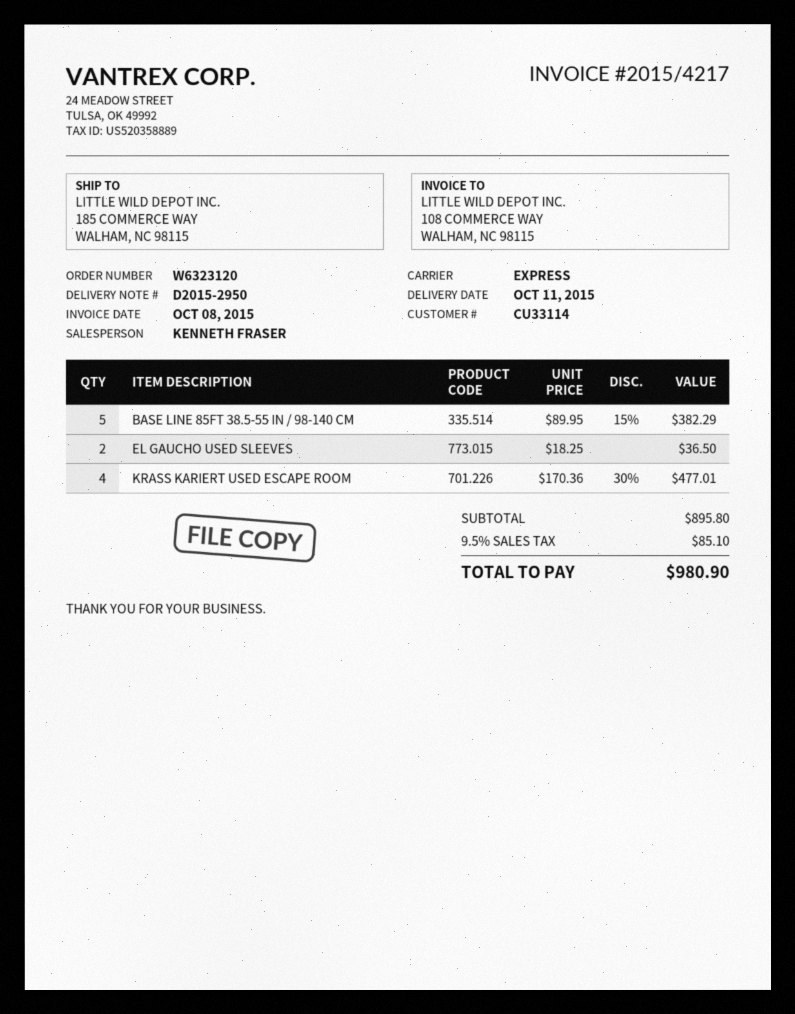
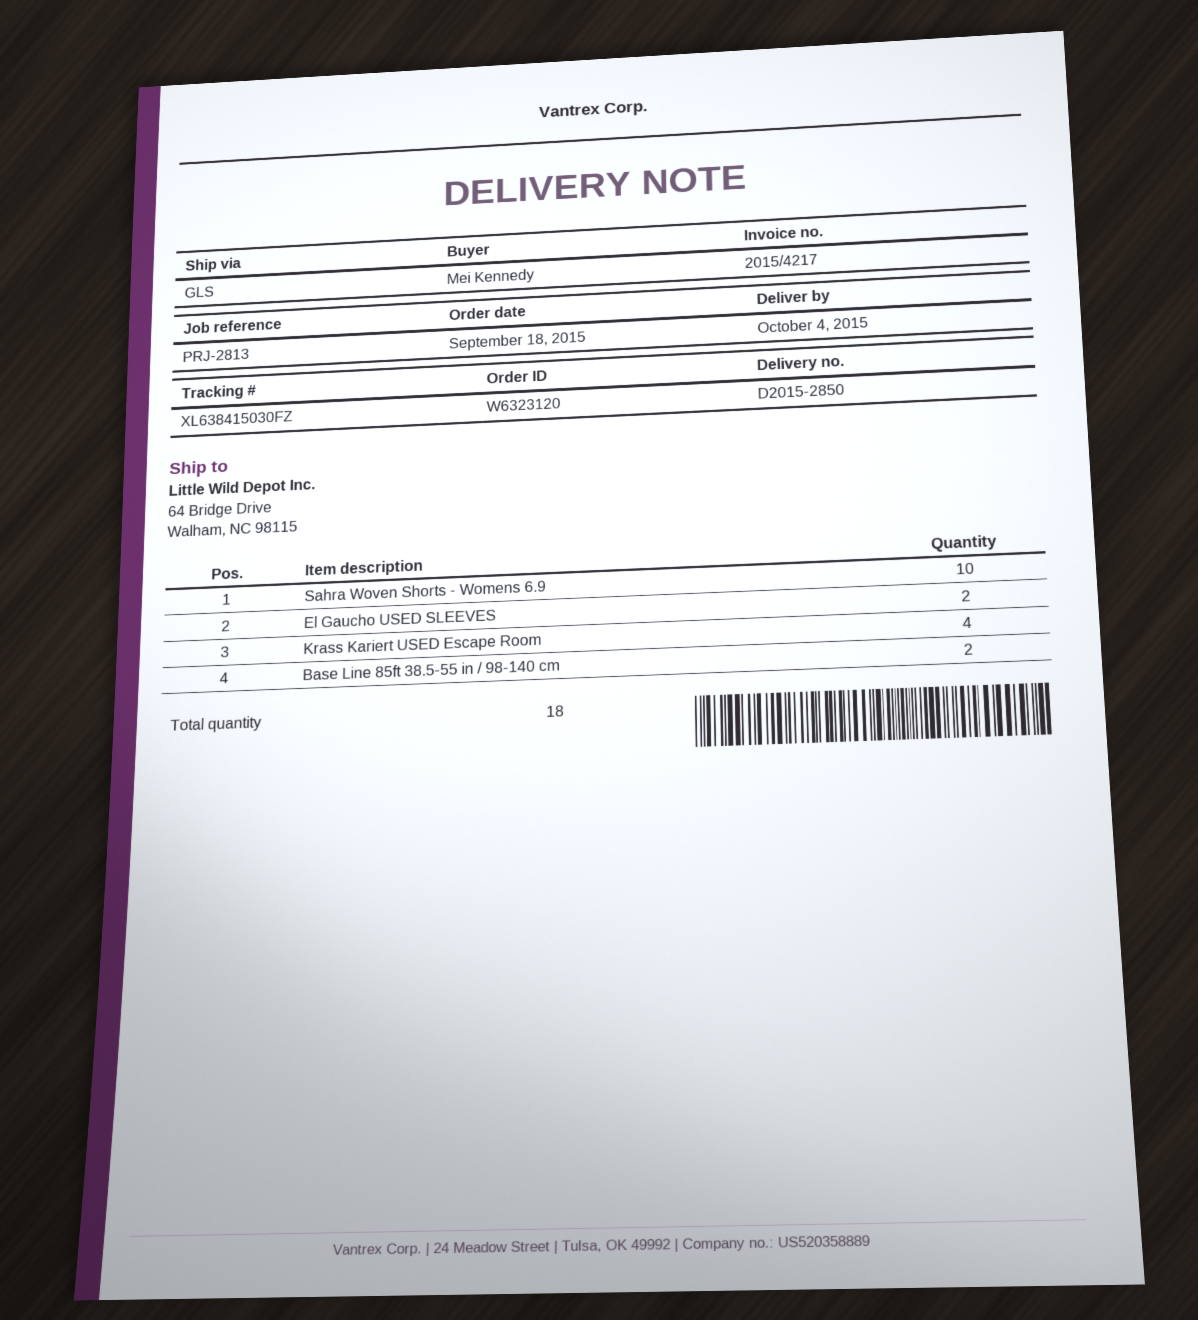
delivery note number: D2015-2950 -> D2015-2850
delivery date: 2015-10-11 -> 2015-10-04
shipping method: express -> GLS
ship to: 185 COMMERCE WAY, WALHAM, NC 98115 -> 64 Bridge Drive, Walham, NC 98115
BASE LINE 85FT 38.5-55 IN / 98-140 CM: 5 -> 2
Sahra Woven Shorts - Womens 6.9: none -> 10

